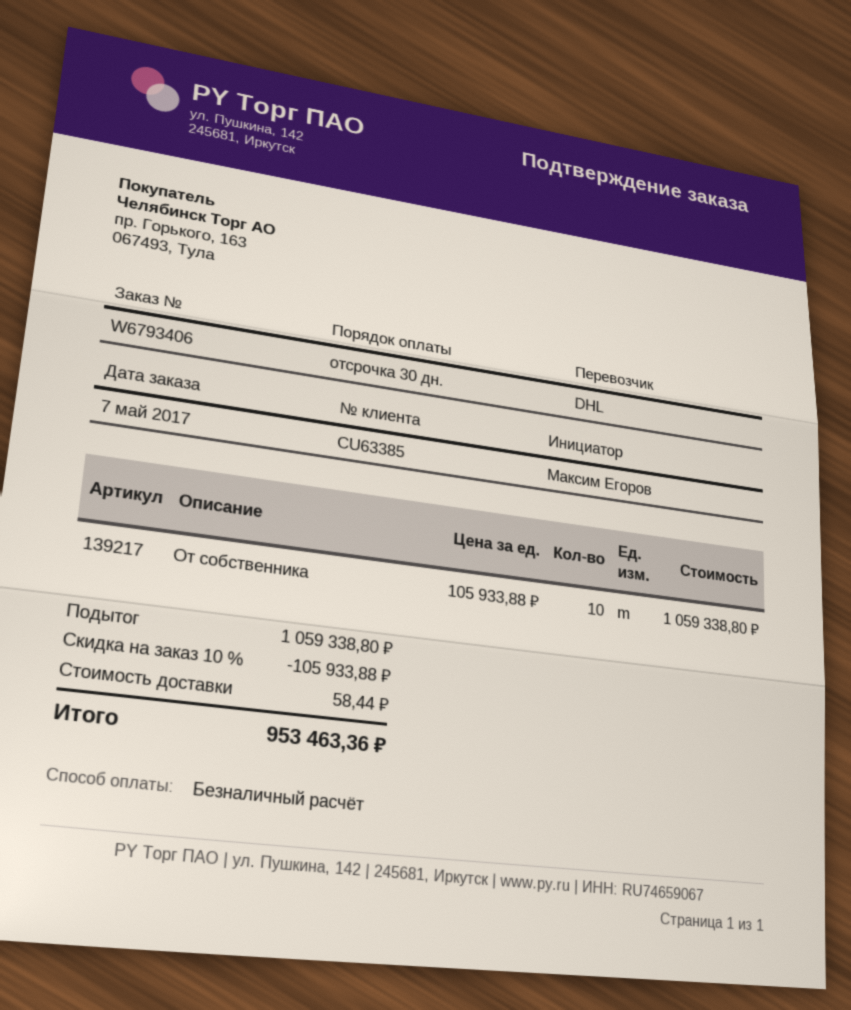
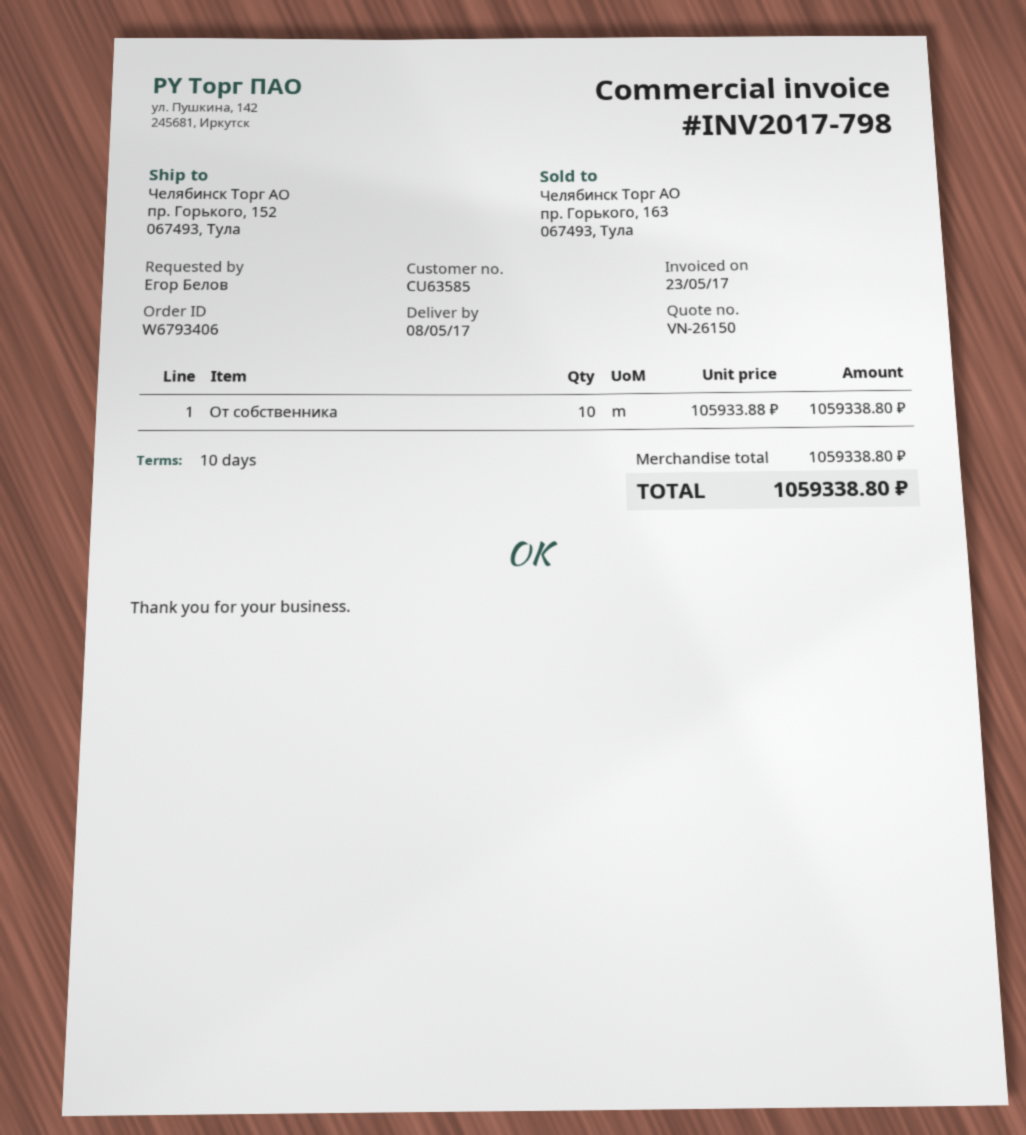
payment terms: 30 days -> 10 days
customer number: CU63385 -> CU63585
ordered by: Максим Егоров -> Егор Белов
discount: 10% = 105933.88 -> none
shipping: 58.44 -> none
total: 953463.36 -> 1059338.80

